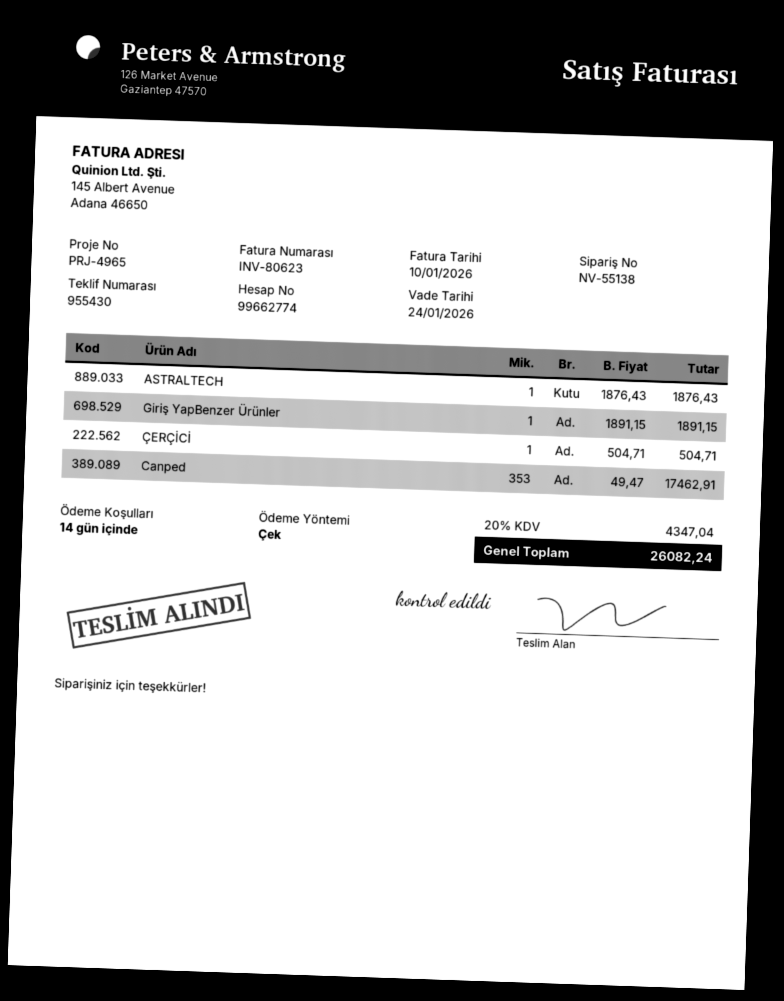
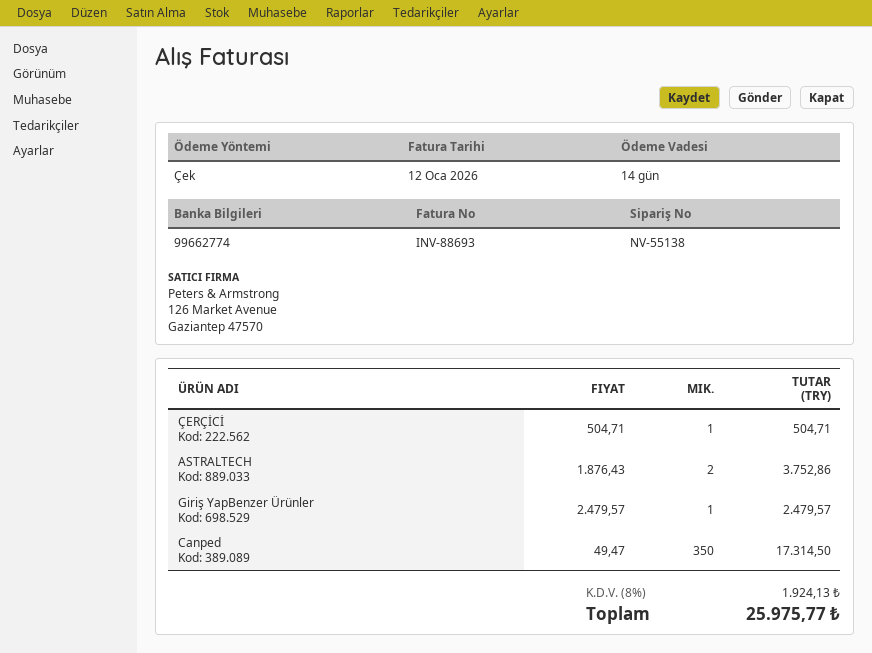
invoice number: INV-80623 -> INV-88693
invoice date: 2026-01-10 -> 2026-01-12
ASTRALTECH: 1 x 1876.43 = 1876.43 -> 2 x 1876.43 = 3752.86
Giriş YapBenzer Ürünler: 1 x 1891.15 = 1891.15 -> 1 x 2479.57 = 2479.57
Canped: 353 x 49.47 = 17462.91 -> 350 x 49.47 = 17314.50
tax: 20% = 4347.04 -> 8% = 1924.13
total: 26082.24 -> 25975.77

